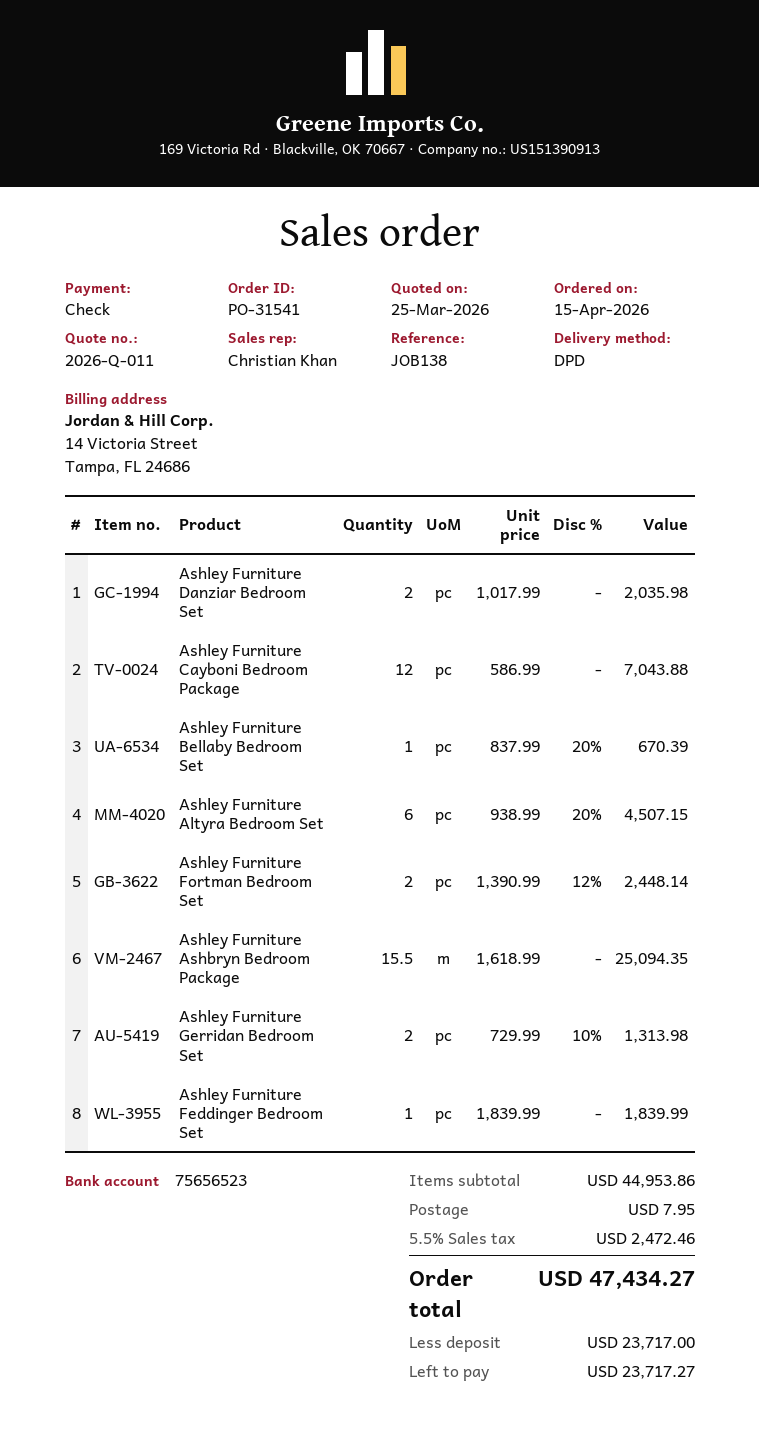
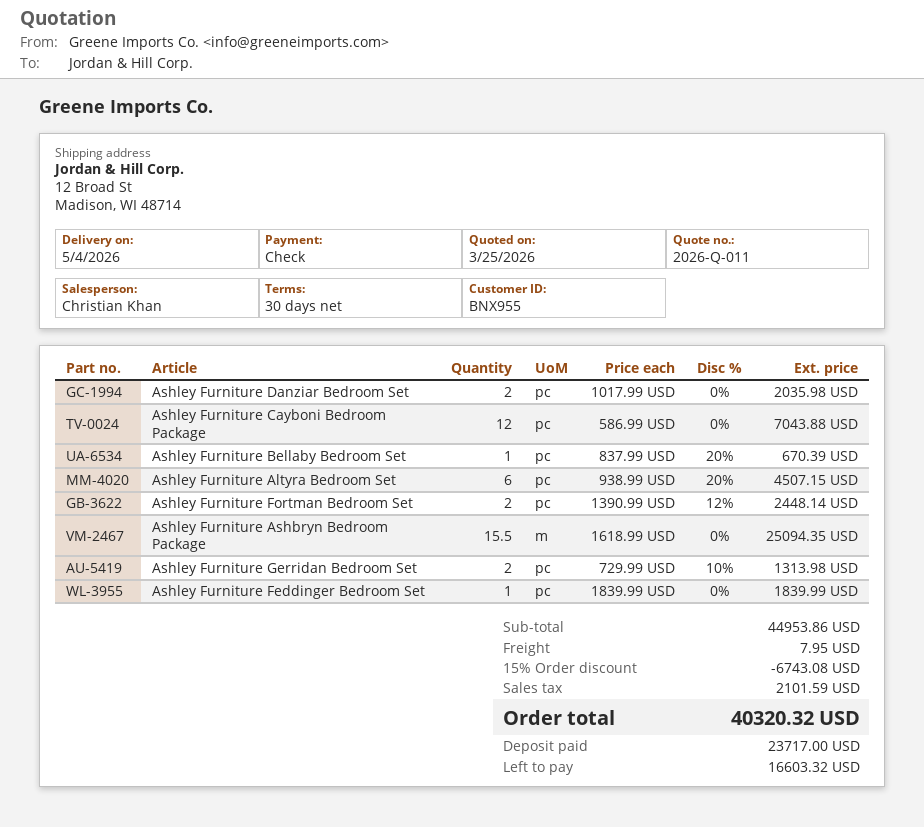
discount: none -> 15% = 6743.08
tax: 2472.46 -> 2101.59
total: 47434.27 -> 40320.32
balance: 23717.27 -> 16603.32

